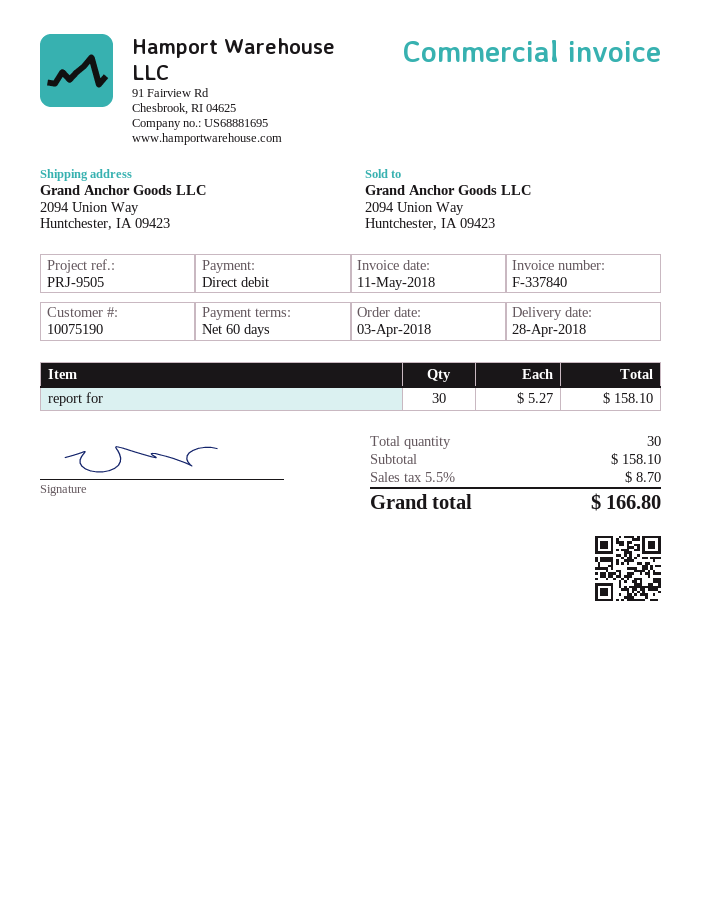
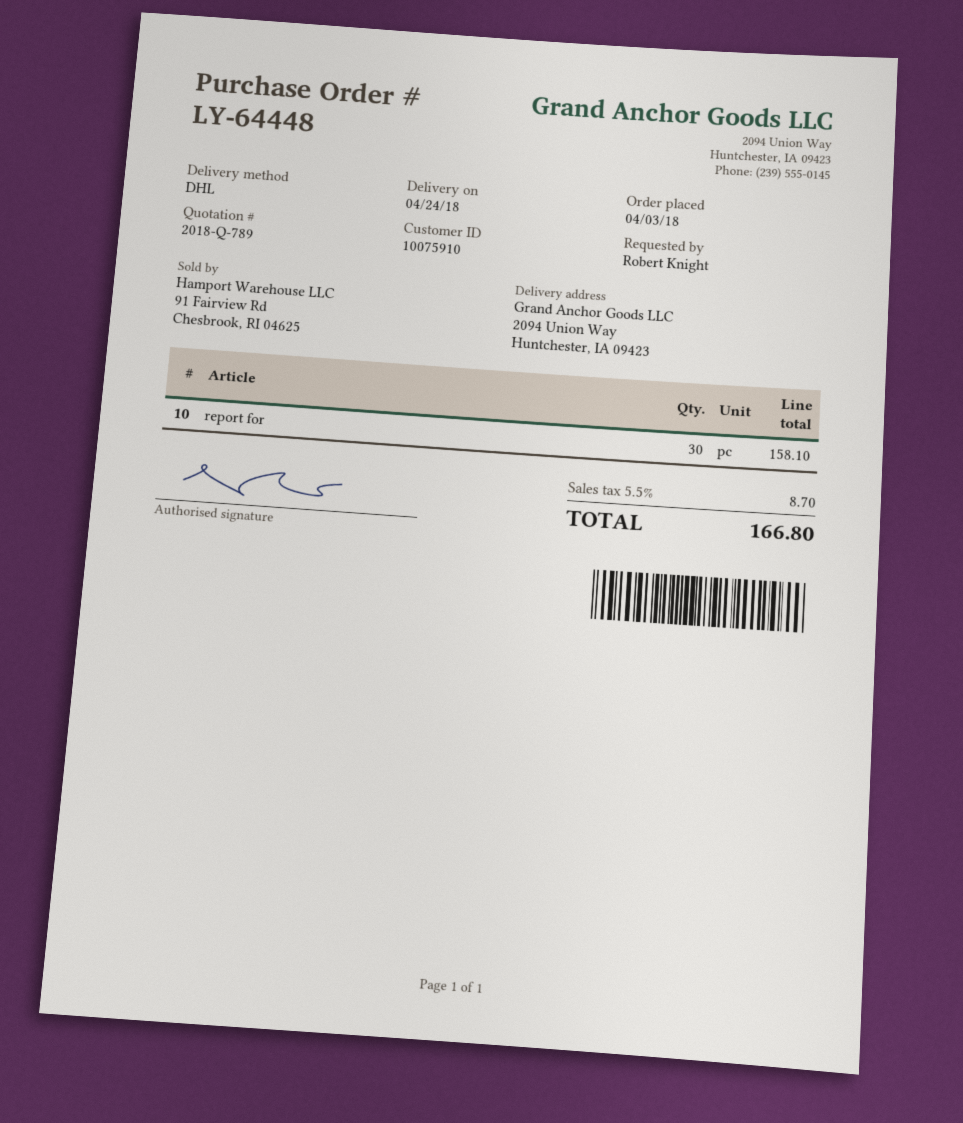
delivery date: 2018-04-28 -> 2018-04-24
customer number: 10075190 -> 10075910

